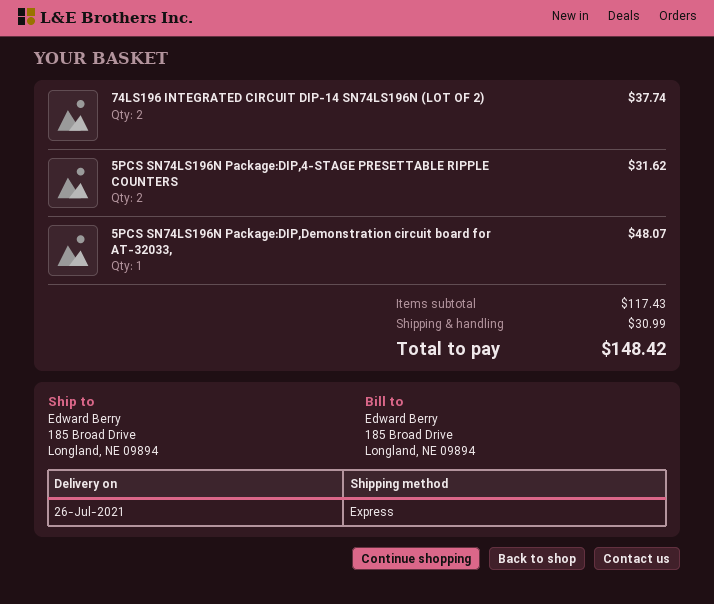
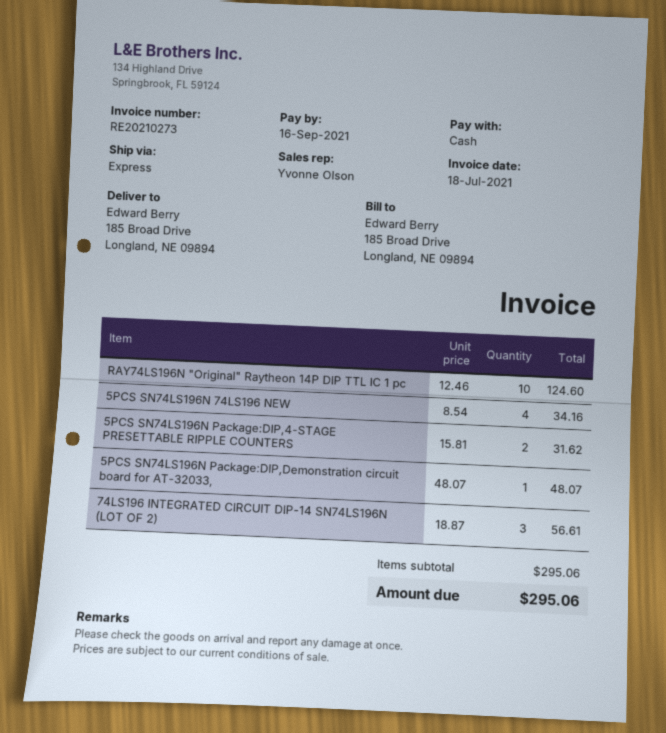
74LS196 INTEGRATED CIRCUIT DIP-14 SN74LS196N (LOT OF 2): 2 for 37.74 -> 3 for 56.61
RAY74LS196N "Original" Raytheon 14P DIP TTL IC 1 pc: none -> 10 for 124.60
5PCS SN74LS196N 74LS196 NEW: none -> 4 for 34.16
subtotal: 117.43 -> 295.06
shipping: 30.99 -> none
total: 148.42 -> 295.06

